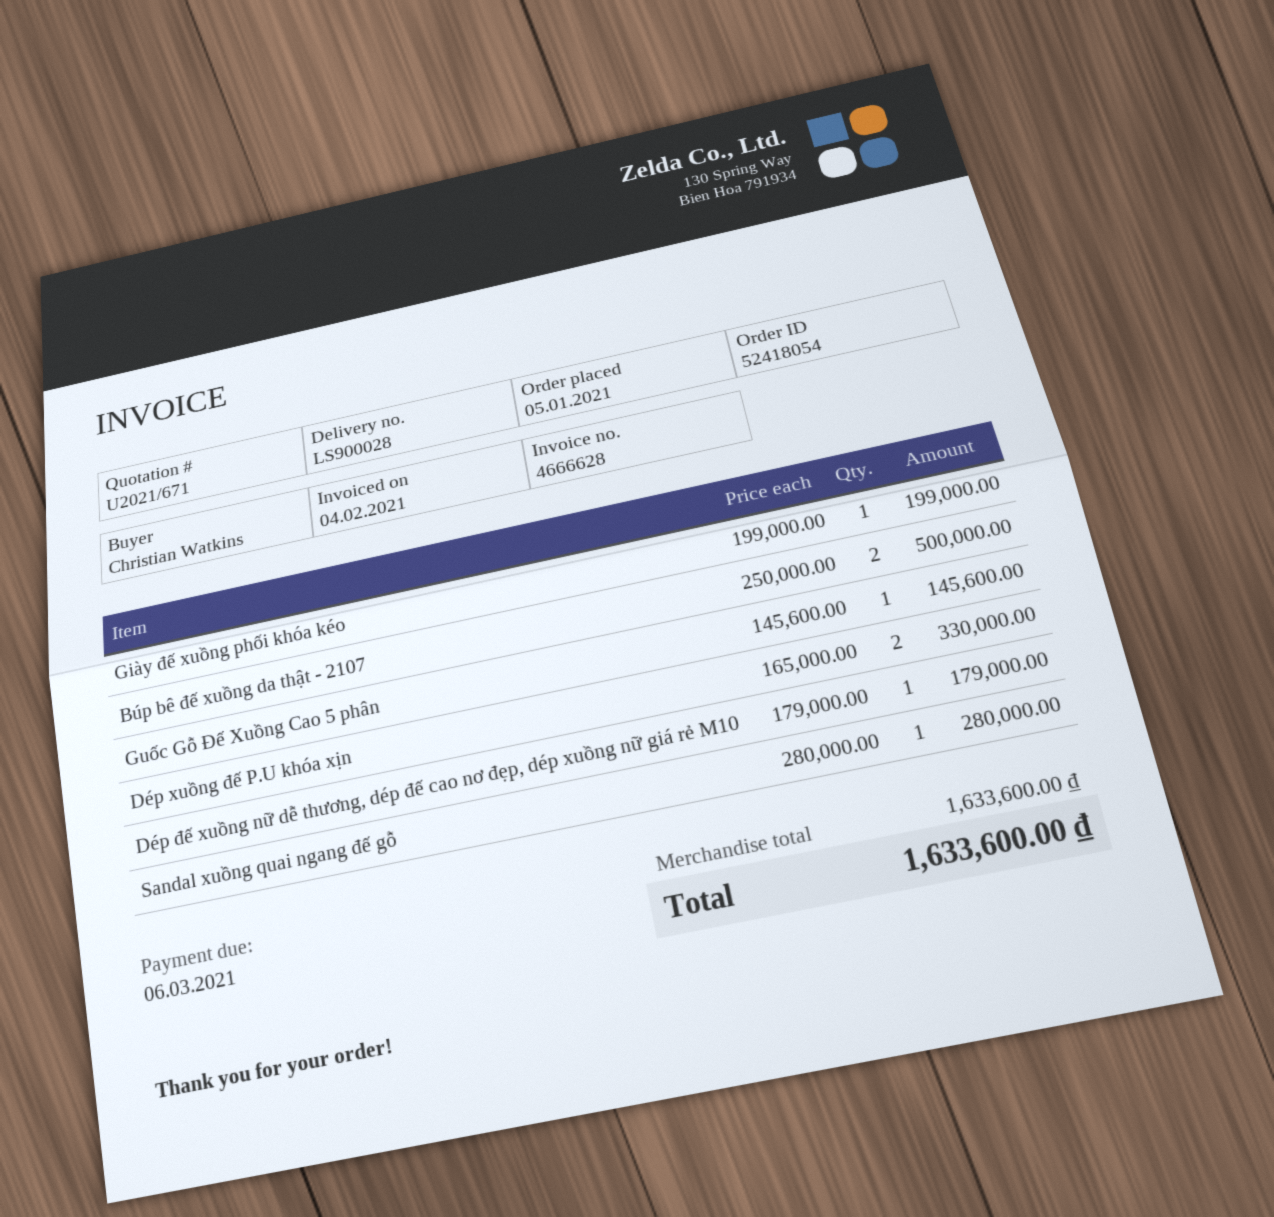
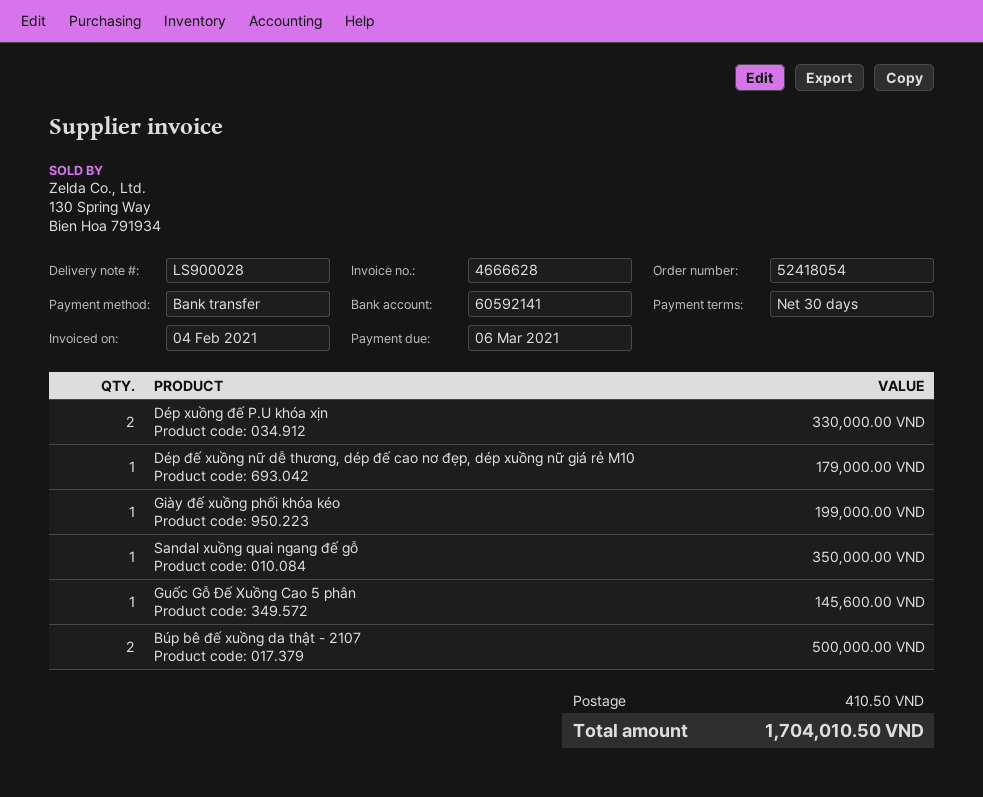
Sandal xuồng quai ngang đế gỗ: 1 for 280000.00 -> 1 for 350000.00
shipping: none -> 410.50
total: 1633600.00 -> 1704010.50

